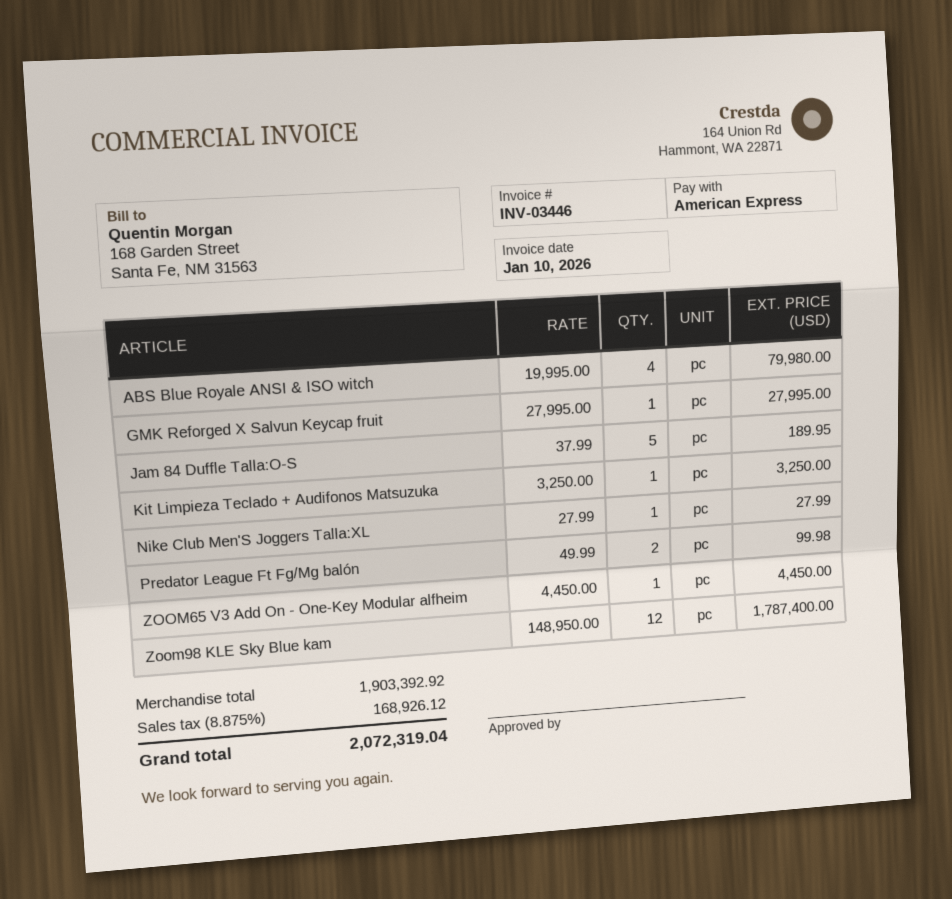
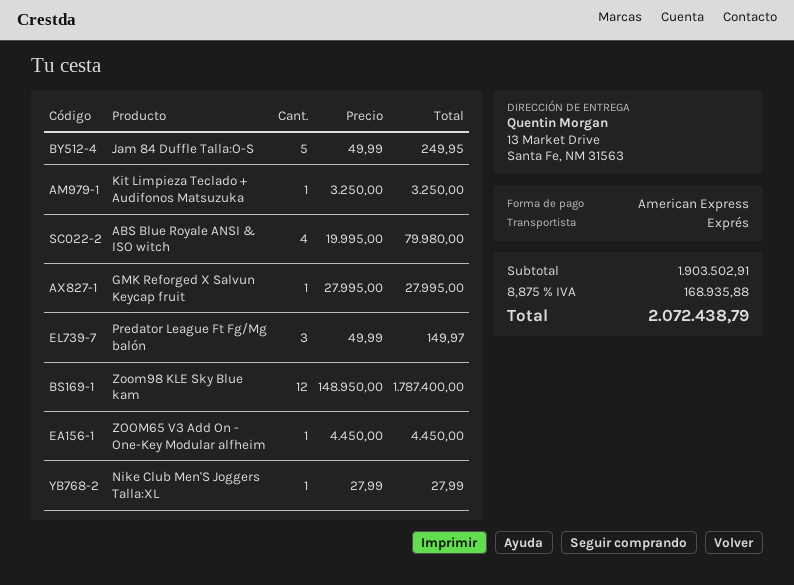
Jam 84 Duffle Talla:O-S: 5 x 37.99 = 189.95 -> 5 x 49.99 = 249.95
Predator League Ft Fg/Mg balón: 2 x 49.99 = 99.98 -> 3 x 49.99 = 149.97
subtotal: 1903392.92 -> 1903502.91
tax: 8.875% = 168926.12 -> 8.875% = 168935.88
total: 2072319.04 -> 2072438.79

